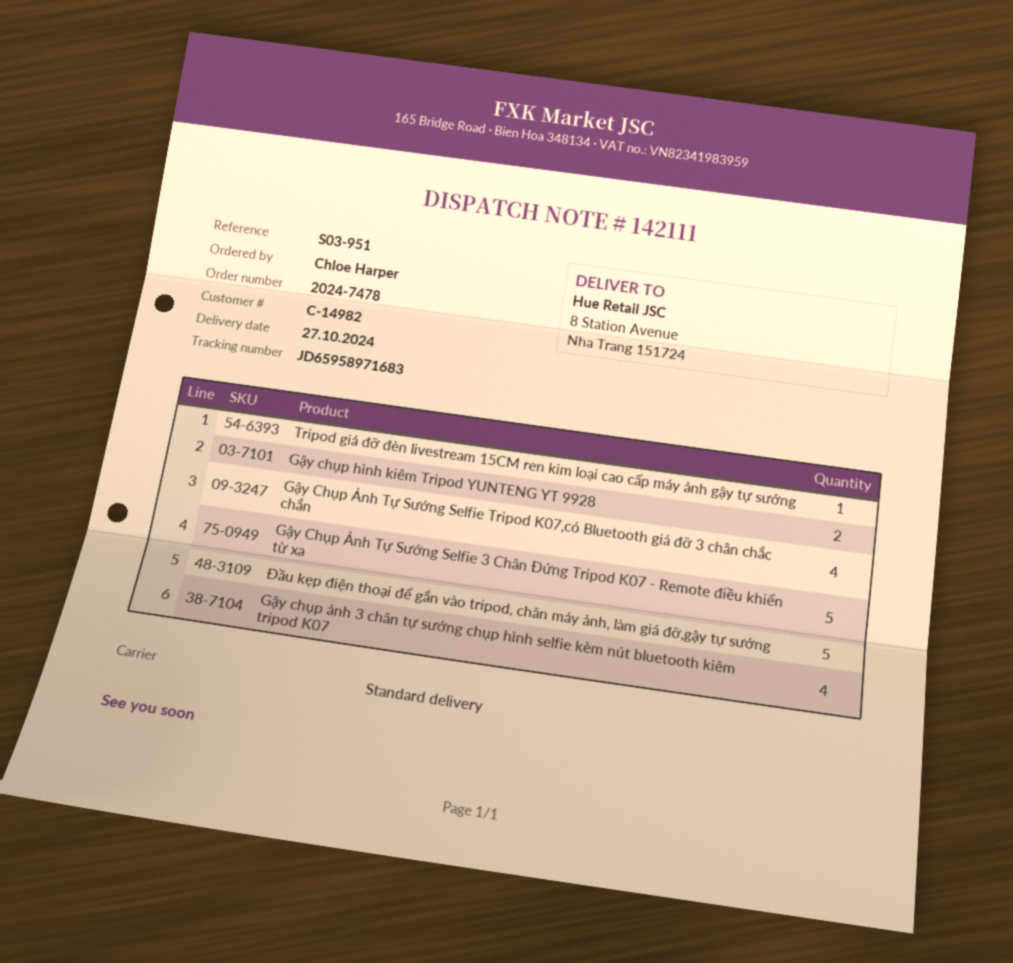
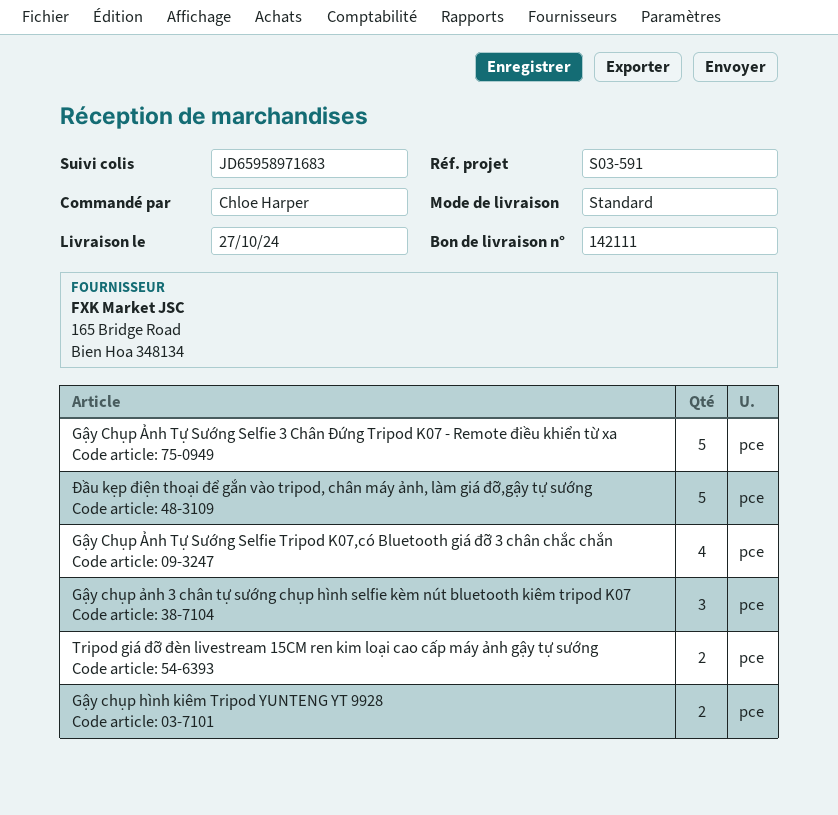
reference: S03-951 -> S03-591
Tripod giá đỡ đèn livestream 15CM ren kim loại cao cấp máy ảnh gậy tự sướng: 1 -> 2
Gậy chụp ảnh 3 chân tự sướng chụp hình selfie kèm nút bluetooth kiêm tripod K07: 4 -> 3

